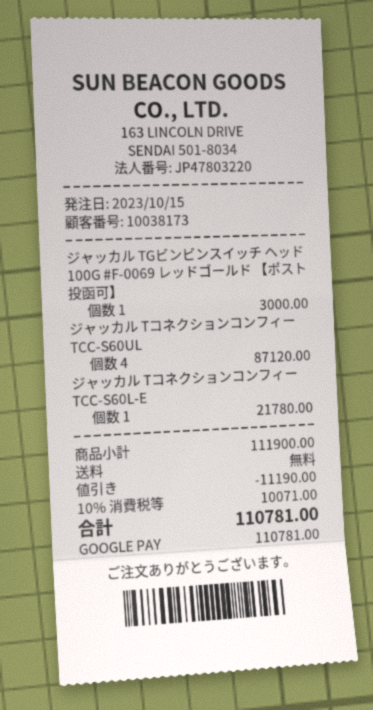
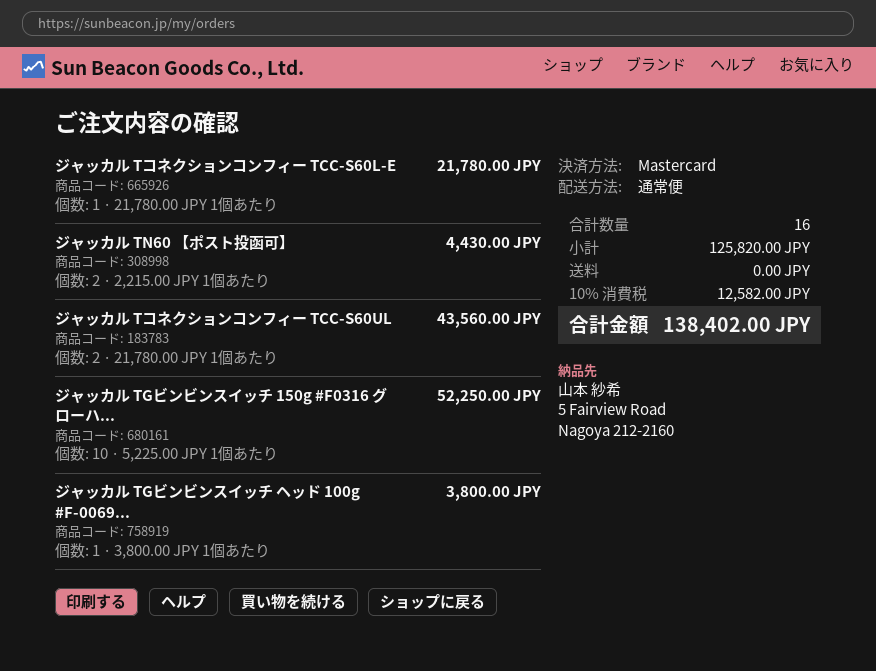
payment method: Google Pay -> Mastercard
ジャッカル TGビンビンスイッチ ヘッド 100G #F-0069 レッドゴールド 【ポスト投函可】: 1 for 3000.00 -> 1 for 3800.00
ジャッカル Tコネクションコンフィー TCC-S60UL: 4 for 87120.00 -> 2 for 43560.00
ジャッカル TN60 【ポスト投函可】: none -> 2 for 4430.00
ジャッカル TGビンビンスイッチ 150g #F0316 グローハ...: none -> 10 for 52250.00
subtotal: 111900.00 -> 125820.00
discount: 11190.00 -> none
tax: 10% = 10071.00 -> 10% = 12582.00
total: 110781.00 -> 138402.00

